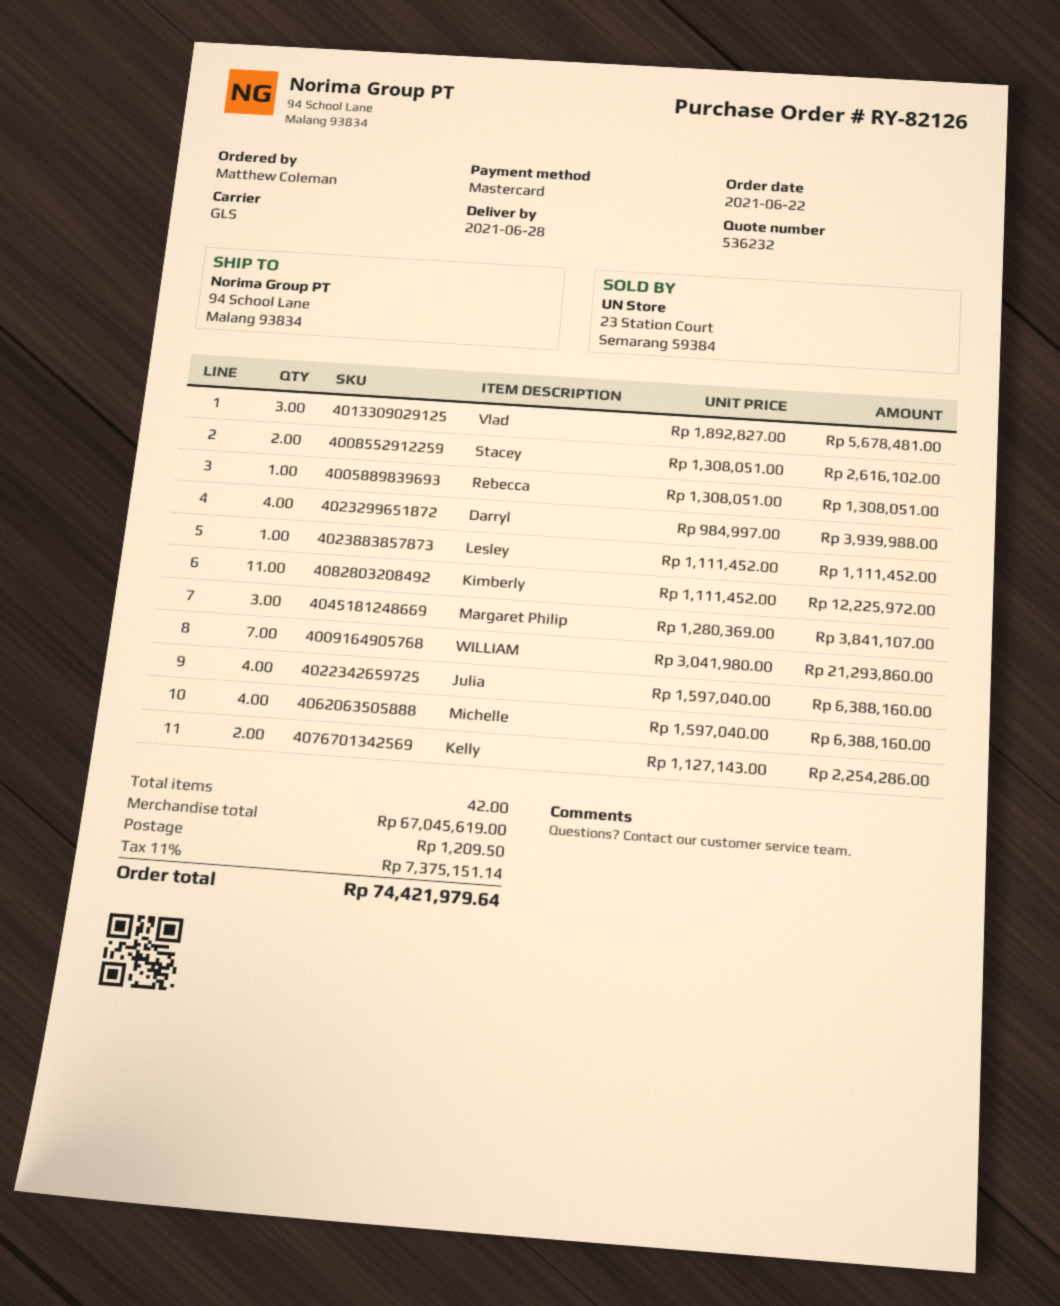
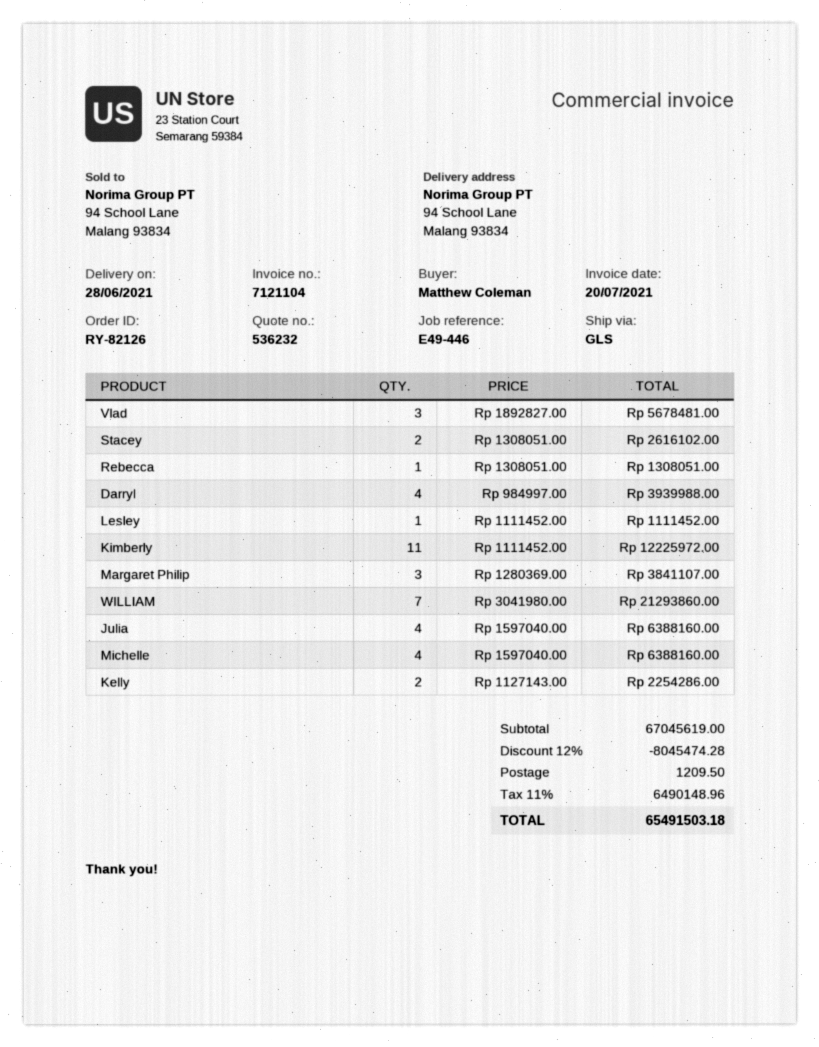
discount: none -> 12% = 8045474.28
tax: 11% = 7375151.14 -> 11% = 6490148.96
total: 74421979.64 -> 65491503.18

